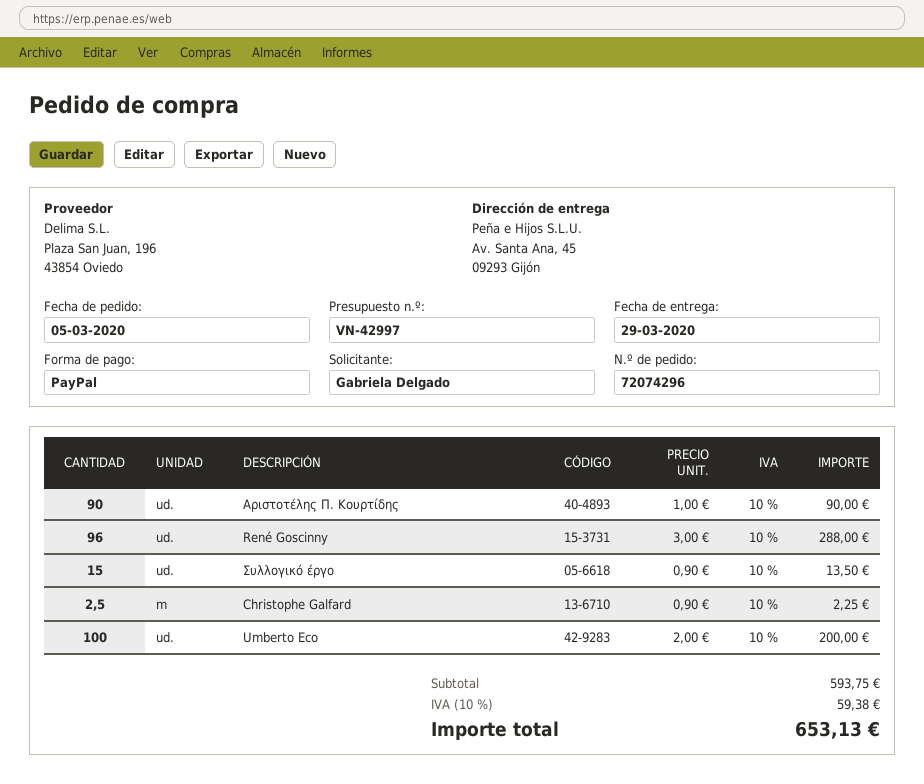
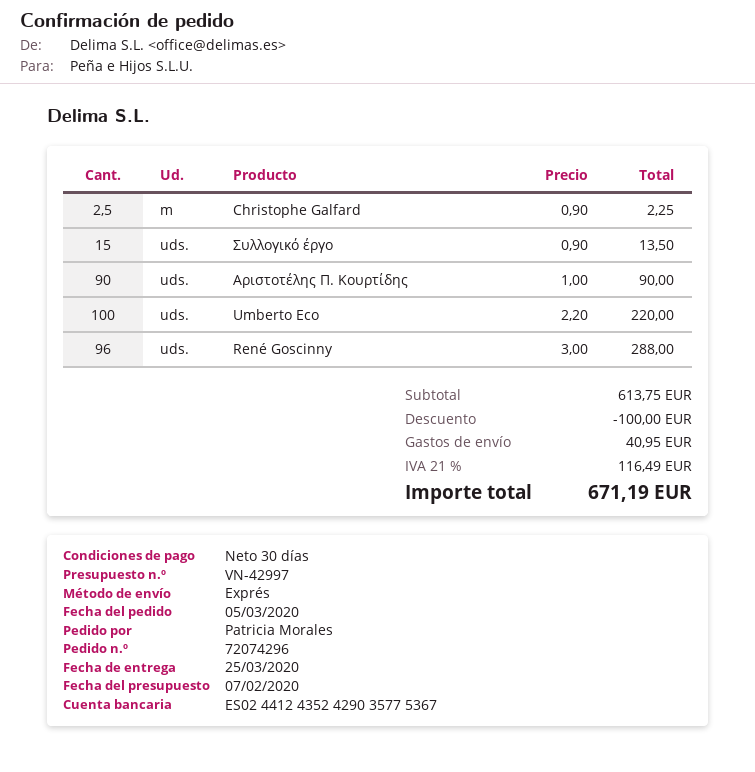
delivery date: 2020-03-29 -> 2020-03-25
ordered by: Gabriela Delgado -> Patricia Morales
Umberto Eco: 100 x 2.00 = 200.00 -> 100 x 2.20 = 220.00
subtotal: 593.75 -> 613.75
discount: none -> 100.00
shipping: none -> 40.95
tax: 10% = 59.38 -> 21% = 116.49
total: 653.13 -> 671.19

